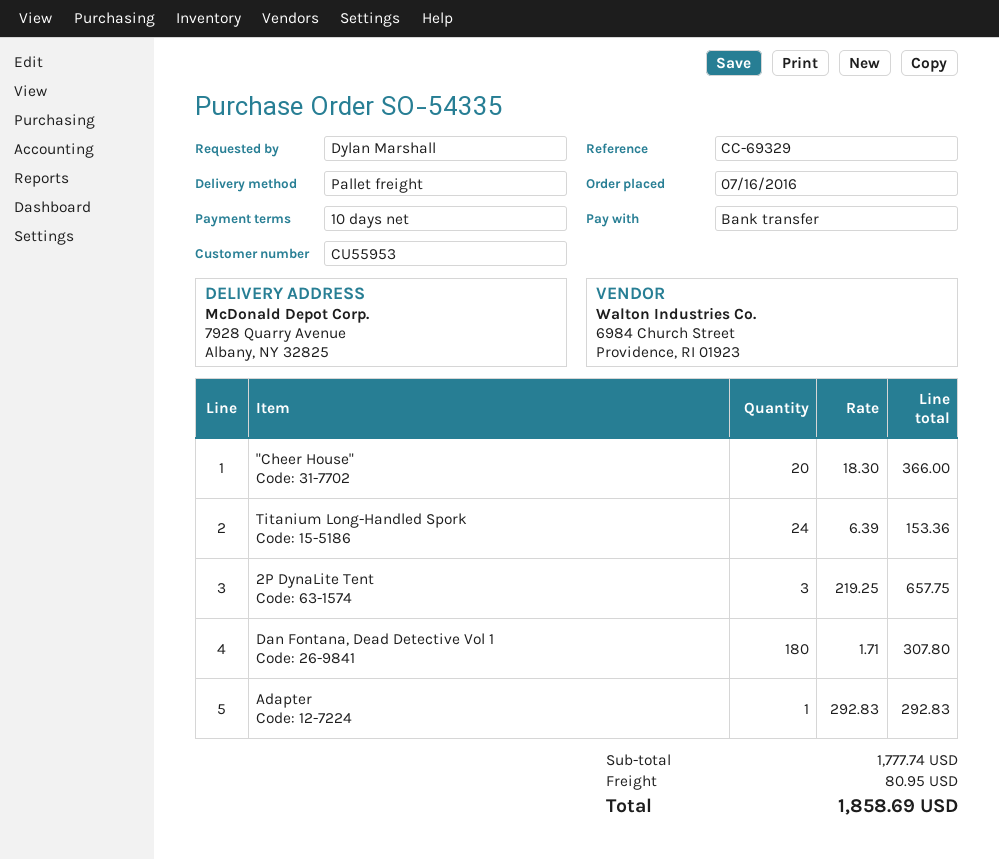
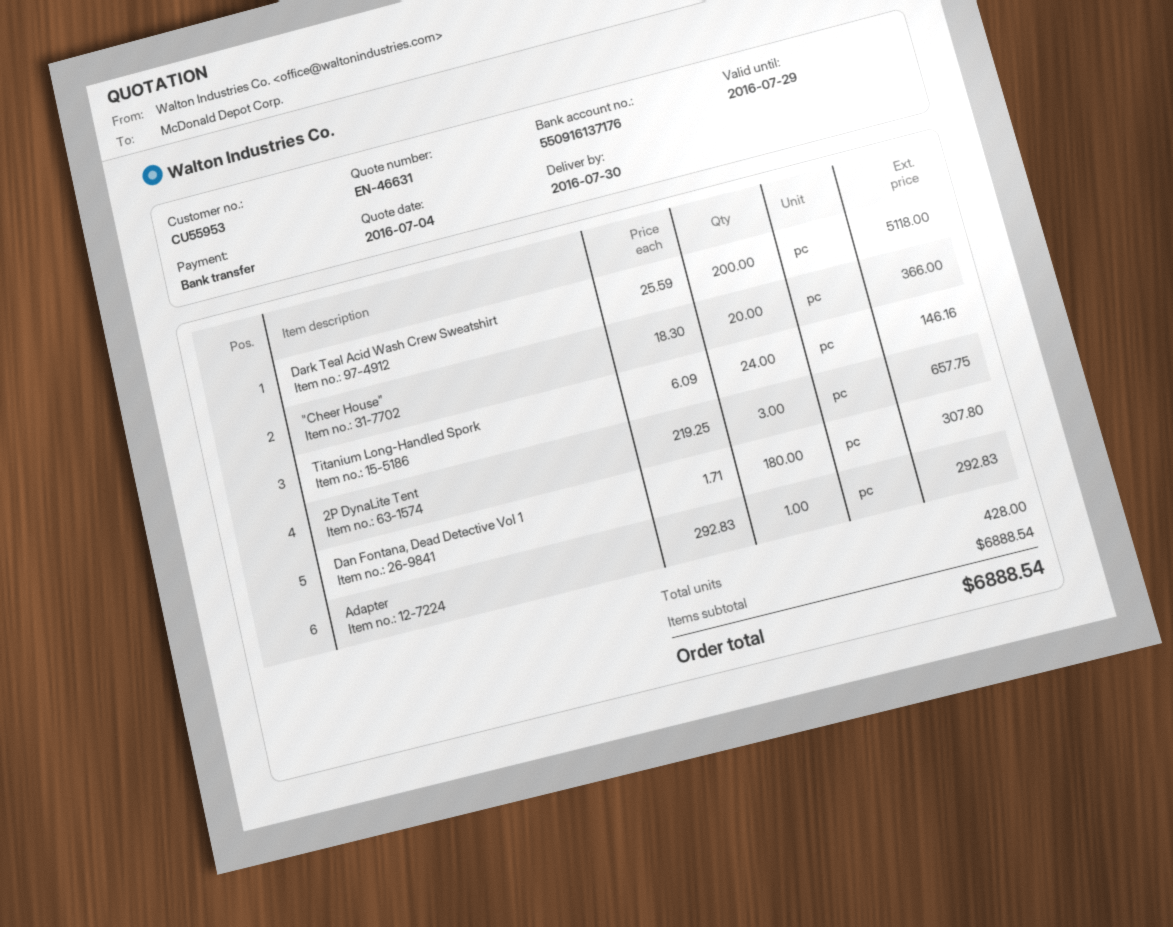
Titanium Long-Handled Spork: 24 x 6.39 = 153.36 -> 24 x 6.09 = 146.16
Dark Teal Acid Wash Crew Sweatshirt: none -> 200 x 25.59 = 5118.00
subtotal: 1777.74 -> 6888.54
shipping: 80.95 -> none
total: 1858.69 -> 6888.54

